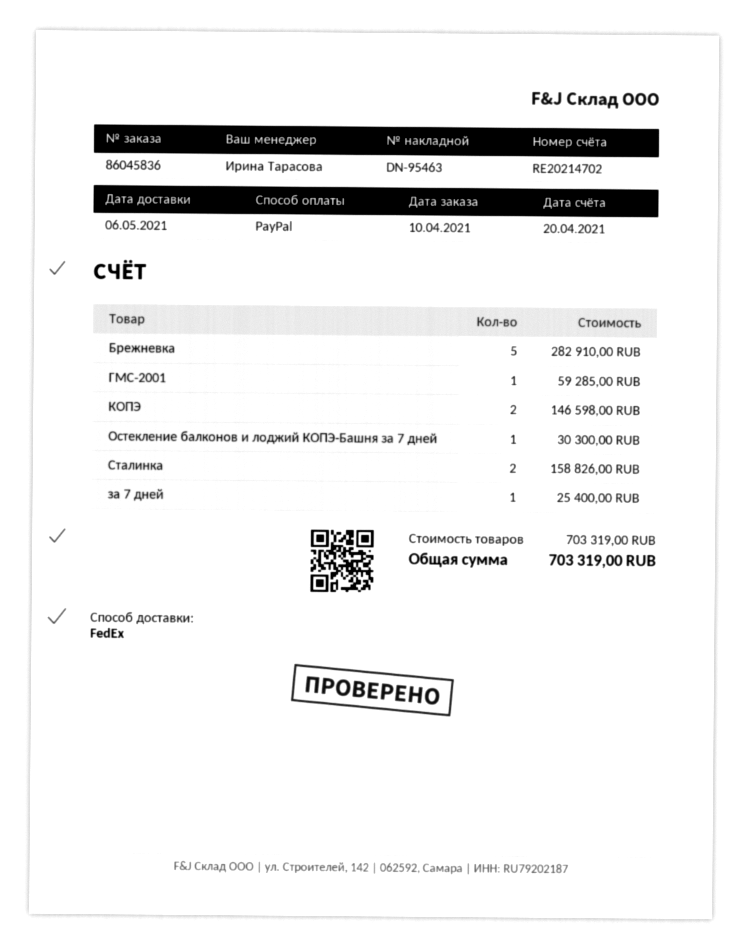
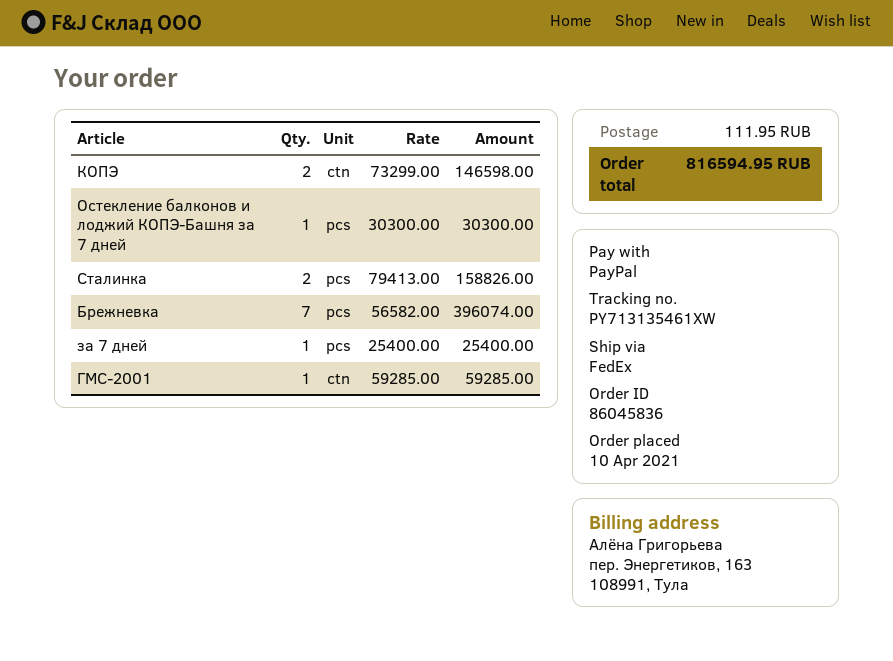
Брежневка: 5 for 282910.00 -> 7 for 396074.00
shipping: none -> 111.95
total: 703319.00 -> 816594.95

